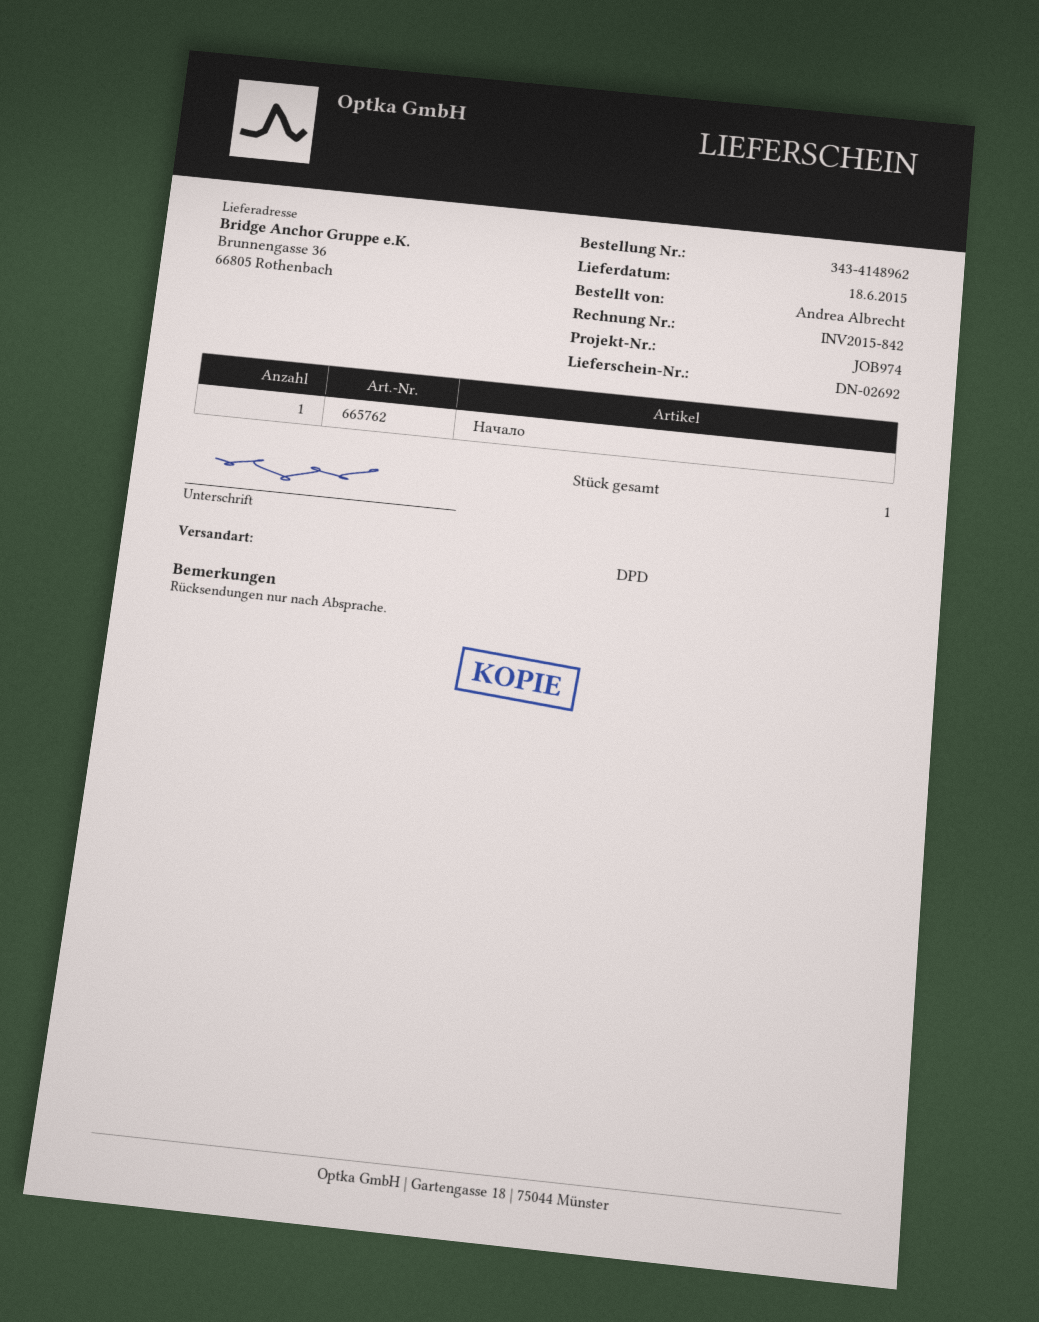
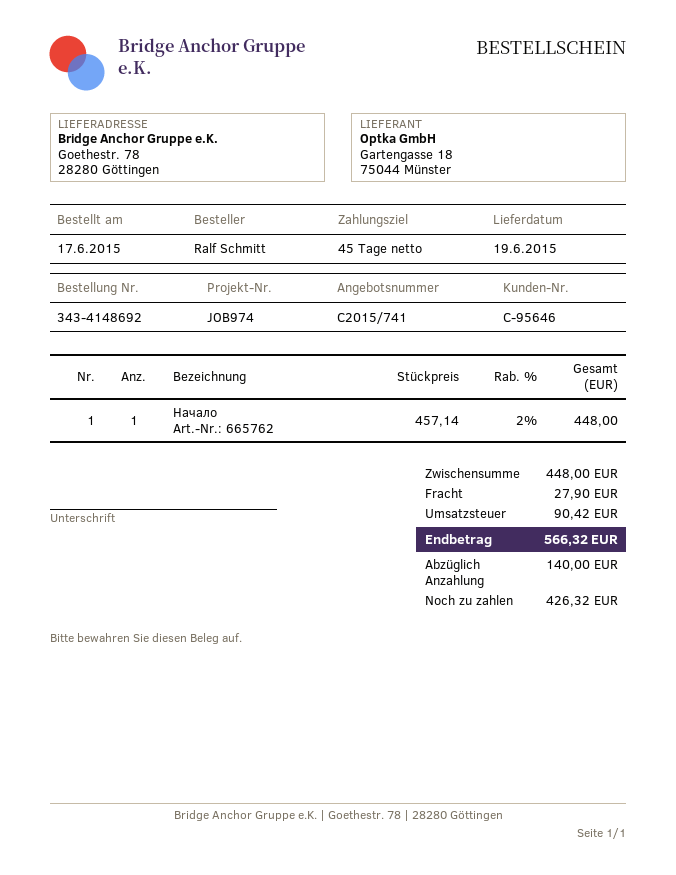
order number: 343-4148962 -> 343-4148692
delivery date: 2015-06-18 -> 2015-06-19
ordered by: Andrea Albrecht -> Ralf Schmitt
ship to: Brunnengasse 36, 66805 Rothenbach -> Goethestr. 78, 28280 Göttingen

